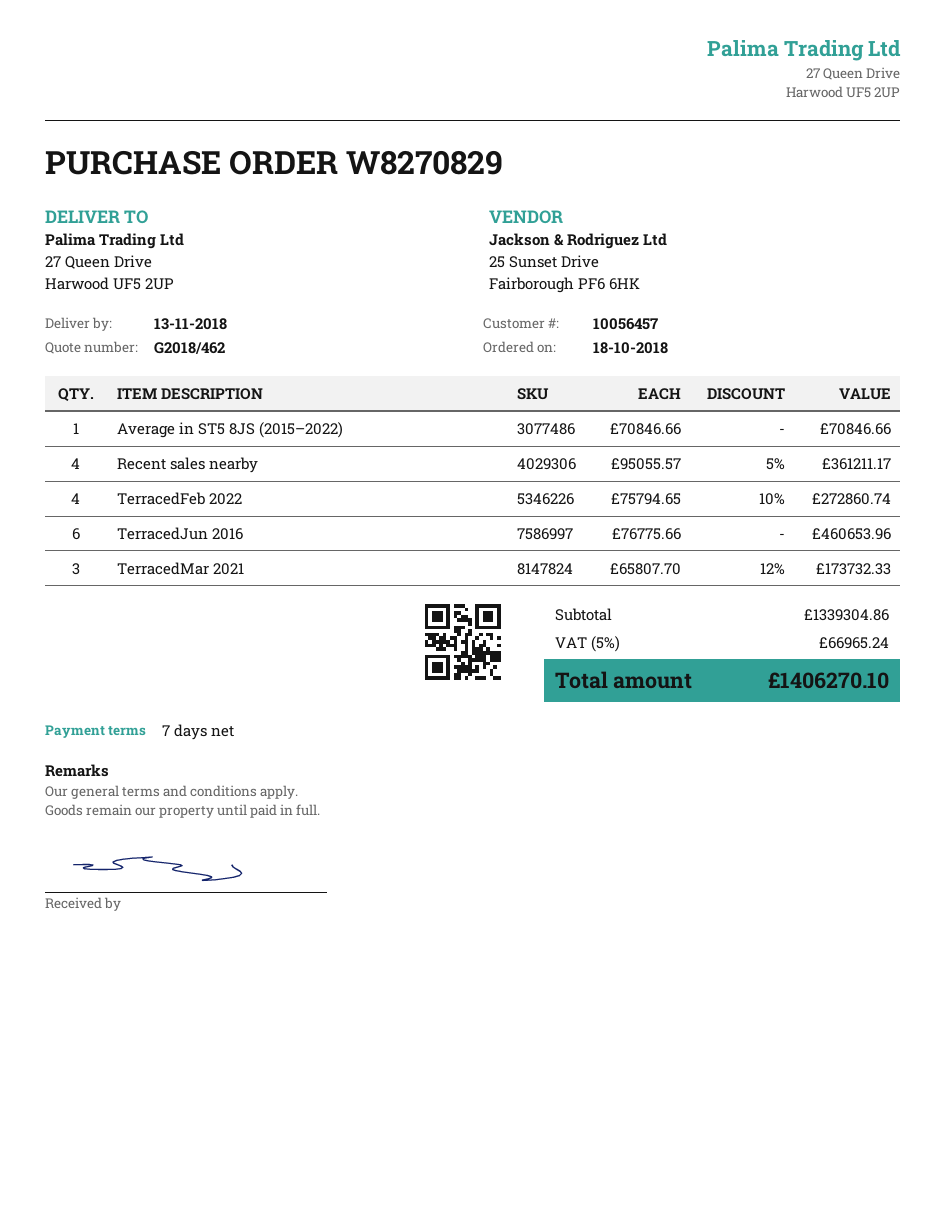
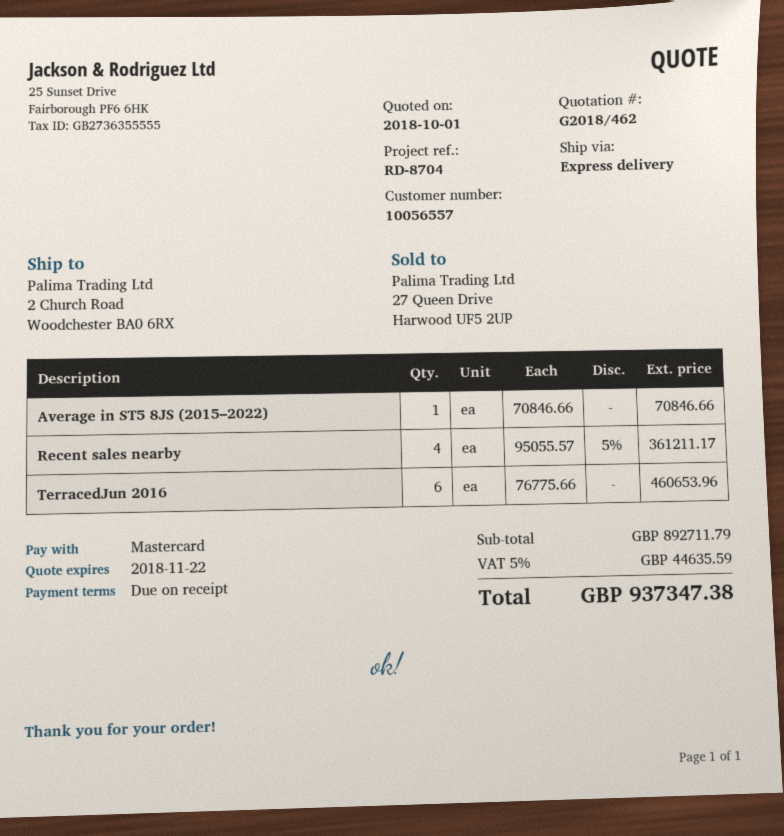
payment terms: 7 days -> on receipt
customer number: 10056457 -> 10056557
ship to: 27 Queen Drive, Harwood UF5 2UP -> 2 Church Road, Woodchester BA0 6RX
TerracedFeb 2022: 4 x 75794.65 - 10% = 272860.74 -> none
TerracedMar 2021: 3 x 65807.70 - 12% = 173732.33 -> none
subtotal: 1339304.86 -> 892711.79
tax: 5% = 66965.24 -> 5% = 44635.59
total: 1406270.10 -> 937347.38

